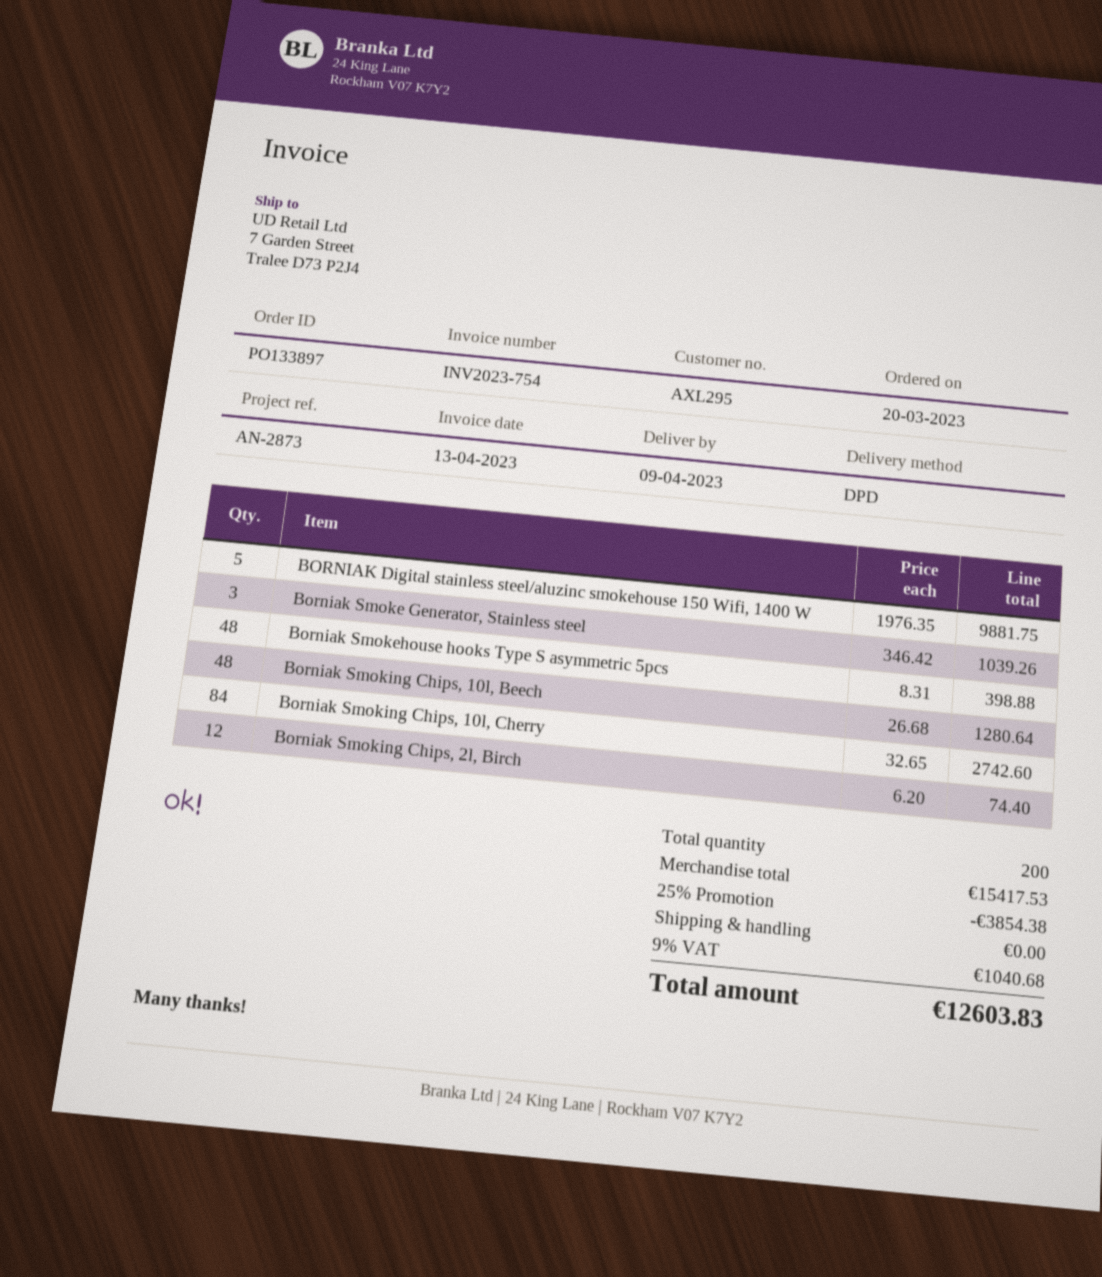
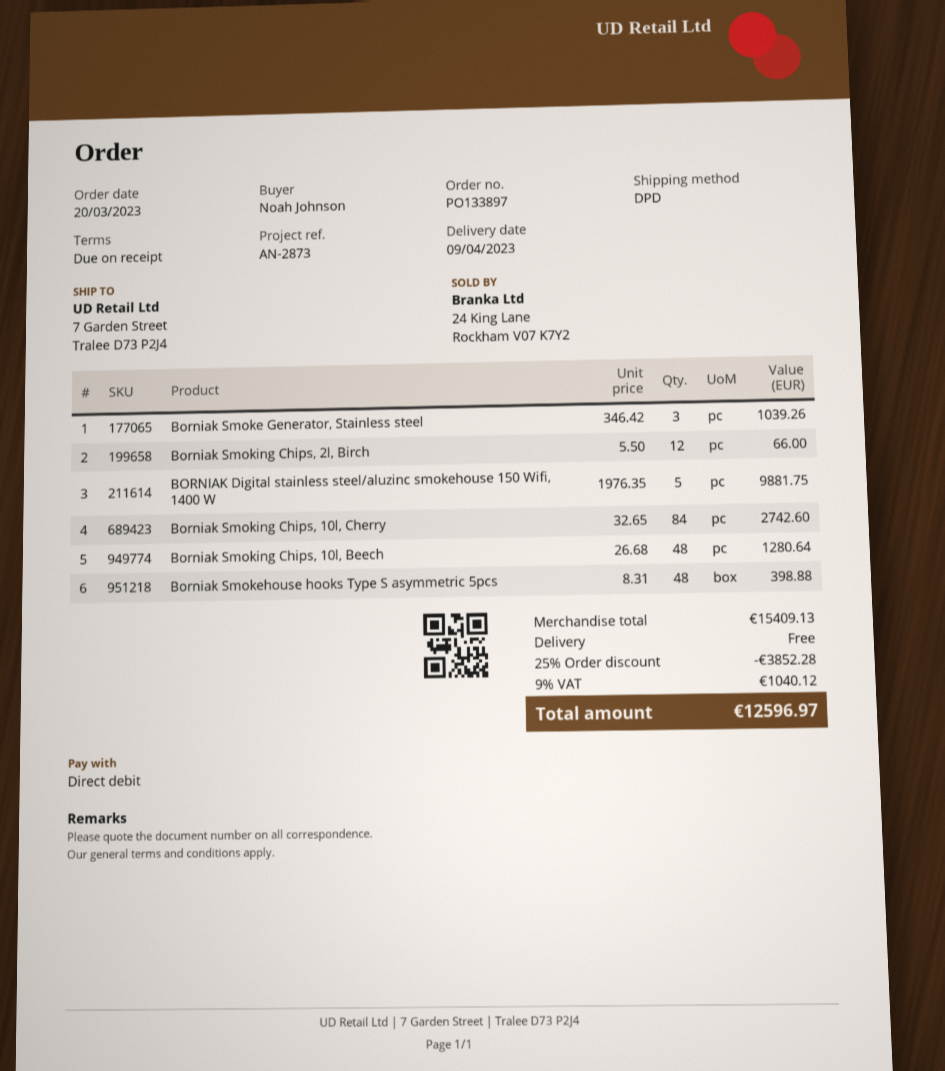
Borniak Smoking Chips, 2l, Birch: 12 x 6.20 = 74.40 -> 12 x 5.50 = 66.00
subtotal: 15417.53 -> 15409.13
discount: 25% = 3854.38 -> 25% = 3852.28
tax: 9% = 1040.68 -> 9% = 1040.12
total: 12603.83 -> 12596.97

